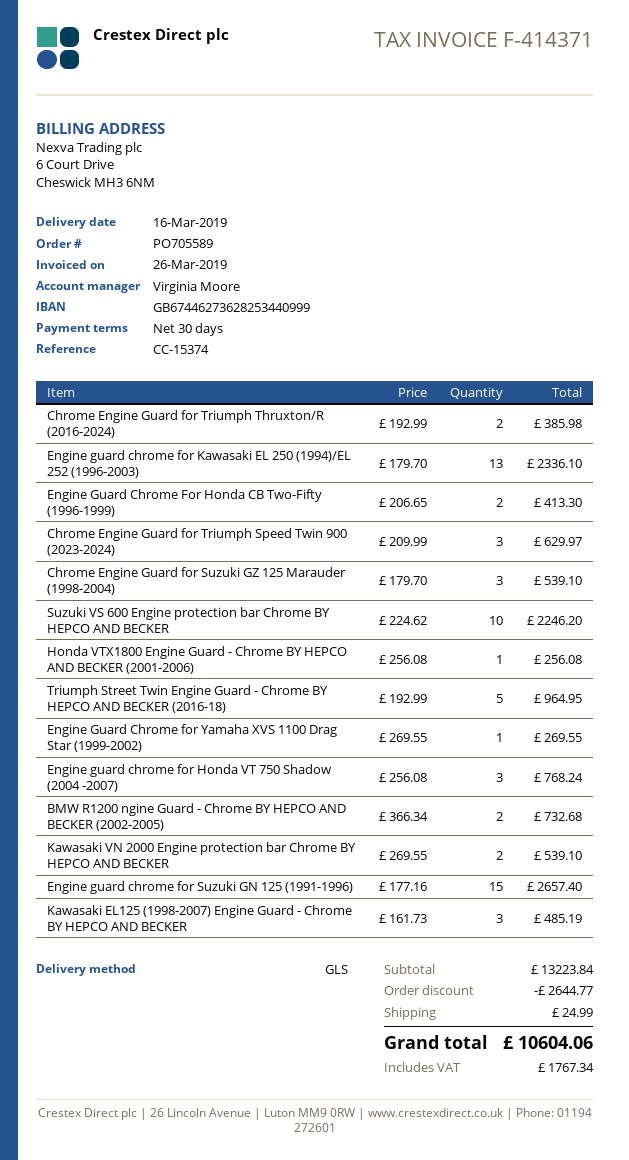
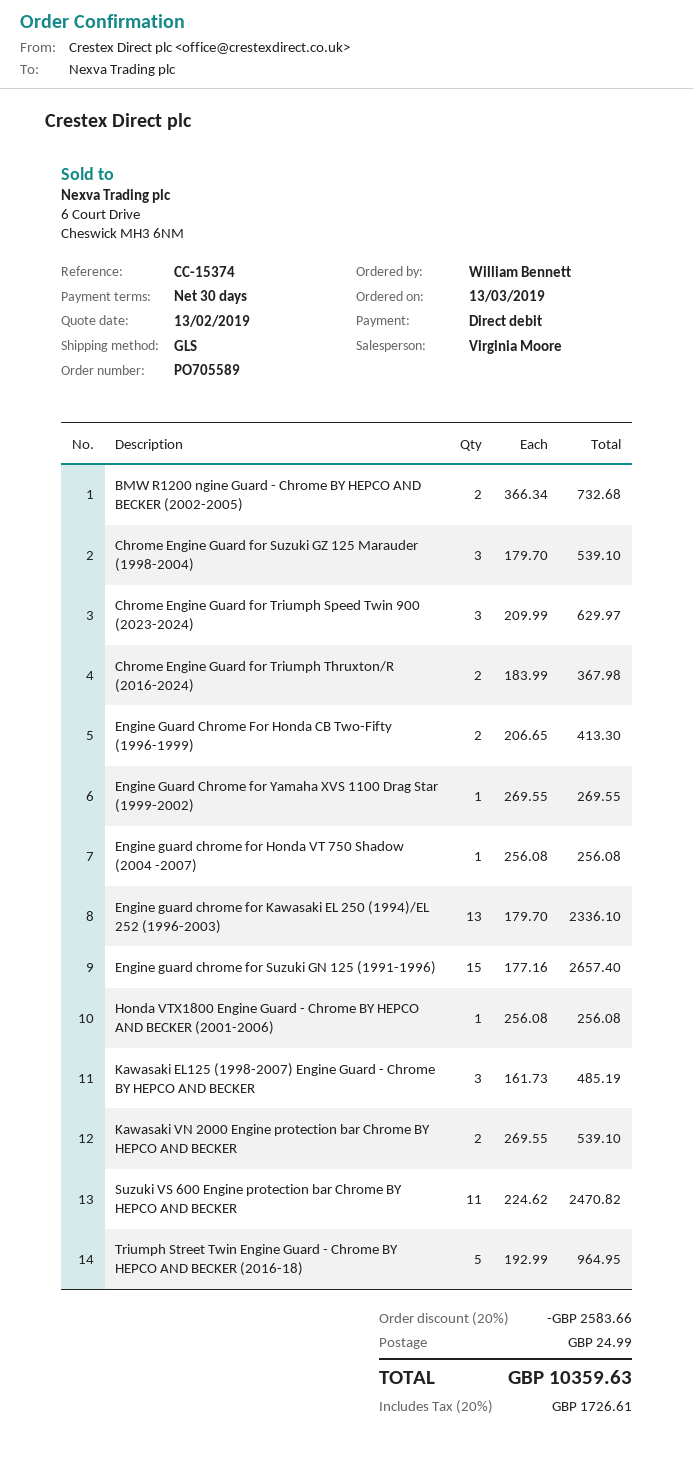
Chrome Engine Guard for Triumph Thruxton/R (2016-2024): 2 x 192.99 = 385.98 -> 2 x 183.99 = 367.98
Suzuki VS 600 Engine protection bar Chrome BY HEPCO AND BECKER: 10 x 224.62 = 2246.20 -> 11 x 224.62 = 2470.82
Engine guard chrome for Honda VT 750 Shadow (2004 -2007): 3 x 256.08 = 768.24 -> 1 x 256.08 = 256.08
discount: 2644.77 -> 2583.66
tax: 1767.34 -> 1726.61
total: 10604.06 -> 10359.63

